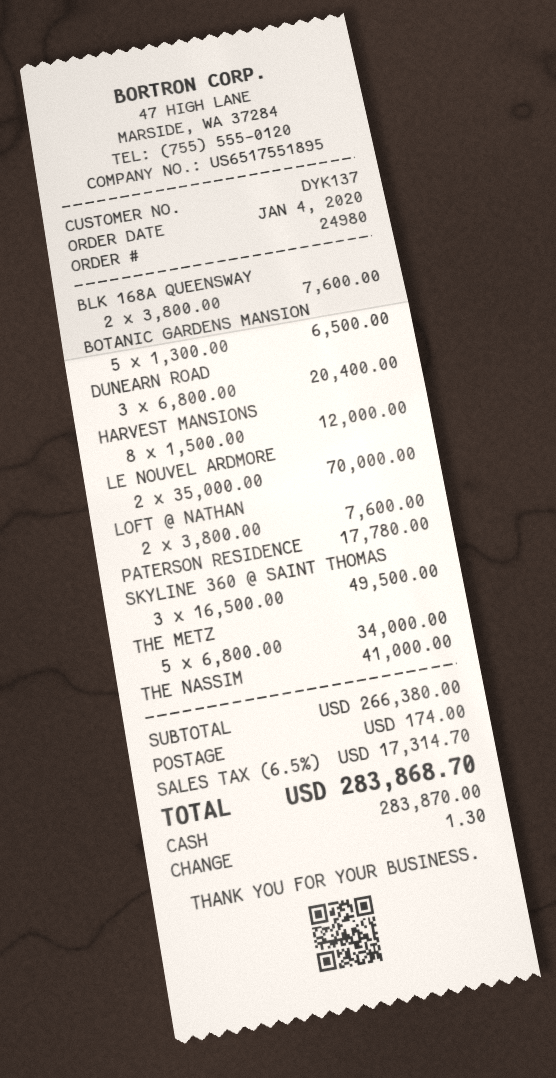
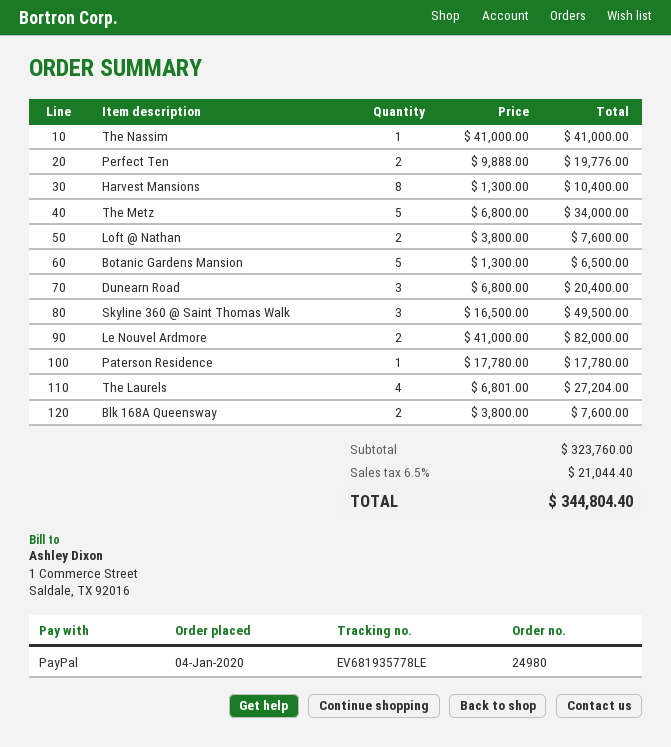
payment method: cash -> PayPal
HARVEST MANSIONS: 8 x 1500.00 = 12000.00 -> 8 x 1300.00 = 10400.00
LE NOUVEL ARDMORE: 2 x 35000.00 = 70000.00 -> 2 x 41000.00 = 82000.00
Perfect Ten: none -> 2 x 9888.00 = 19776.00
The Laurels: none -> 4 x 6801.00 = 27204.00
subtotal: 266380.00 -> 323760.00
shipping: 174.00 -> none
tax: 6.5% = 17314.70 -> 6.5% = 21044.40
total: 283868.70 -> 344804.40

